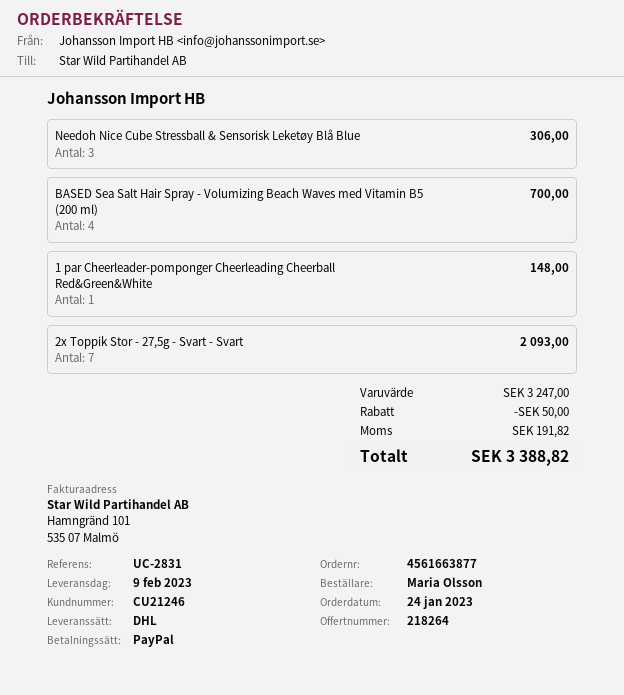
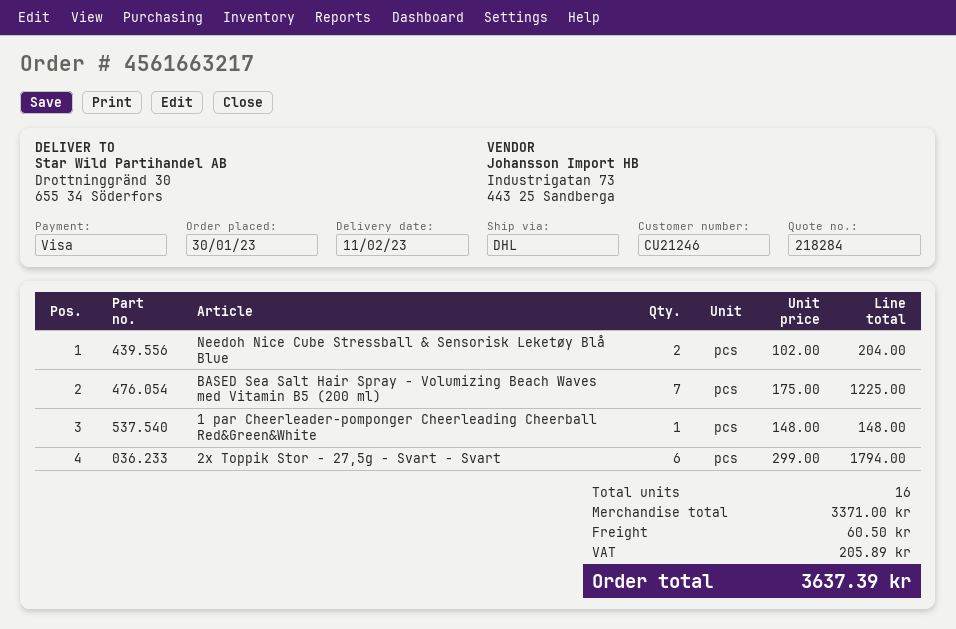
quote number: 218264 -> 218284
order number: 4561663877 -> 4561663217
order date: 2023-01-24 -> 2023-01-30
delivery date: 2023-02-09 -> 2023-02-11
payment method: PayPal -> Visa
Needoh Nice Cube Stressball & Sensorisk Leketøy Blå Blue: 3 for 306.00 -> 2 for 204.00
BASED Sea Salt Hair Spray - Volumizing Beach Waves med Vitamin B5 (200 ml): 4 for 700.00 -> 7 for 1225.00
2x Toppik Stor - 27,5g - Svart - Svart: 7 for 2093.00 -> 6 for 1794.00
subtotal: 3247.00 -> 3371.00
discount: 50.00 -> none
shipping: none -> 60.50
tax: 191.82 -> 205.89
total: 3388.82 -> 3637.39

